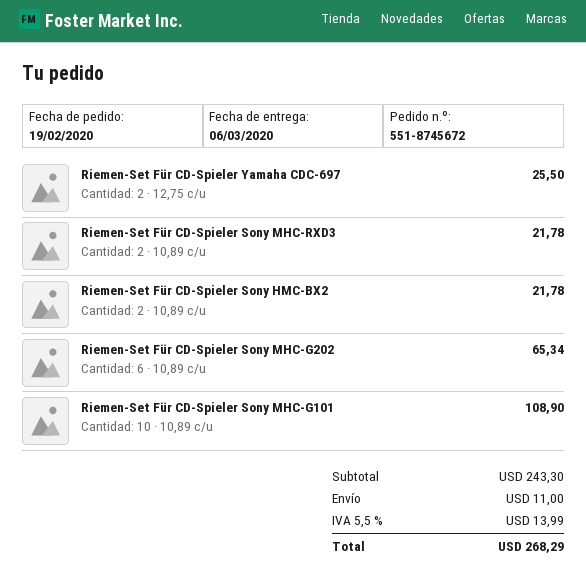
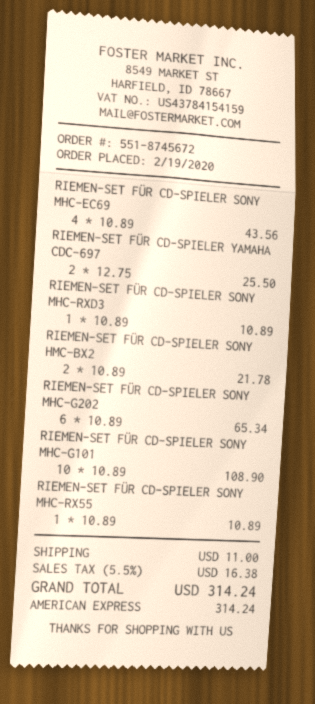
Riemen-Set Für CD-Spieler Sony MHC-RXD3: 2 x 10.89 = 21.78 -> 1 x 10.89 = 10.89
RIEMEN-SET FÜR CD-SPIELER SONY MHC-EC69: none -> 4 x 10.89 = 43.56
RIEMEN-SET FÜR CD-SPIELER SONY MHC-RX55: none -> 1 x 10.89 = 10.89
tax: 5.5% = 13.99 -> 5.5% = 16.38
total: 268.29 -> 314.24

